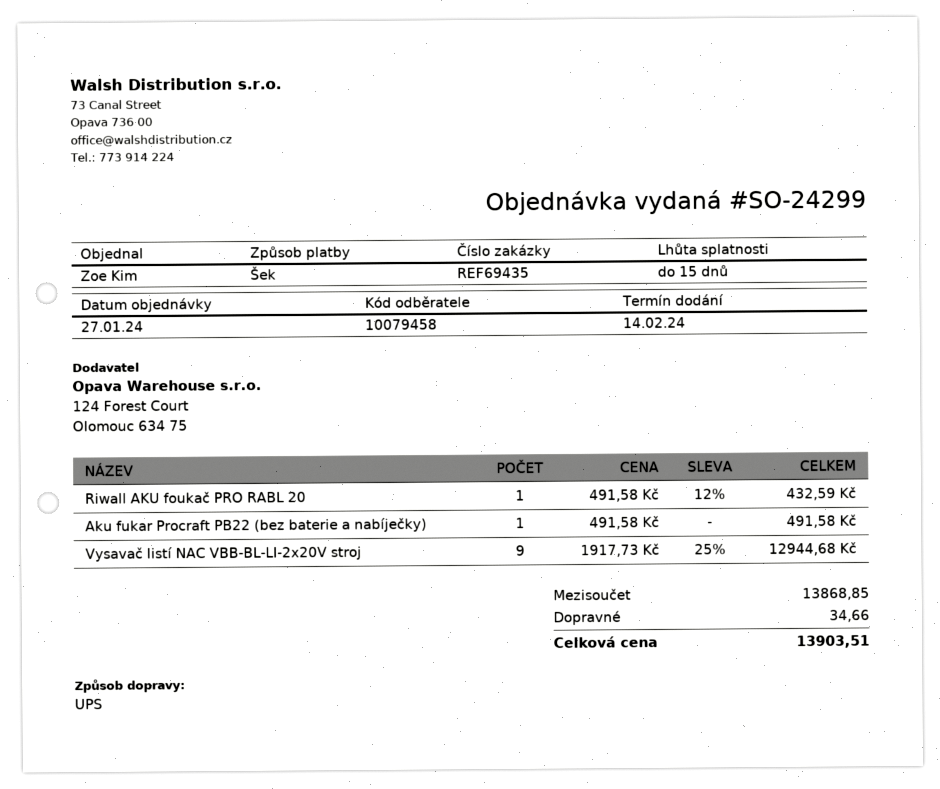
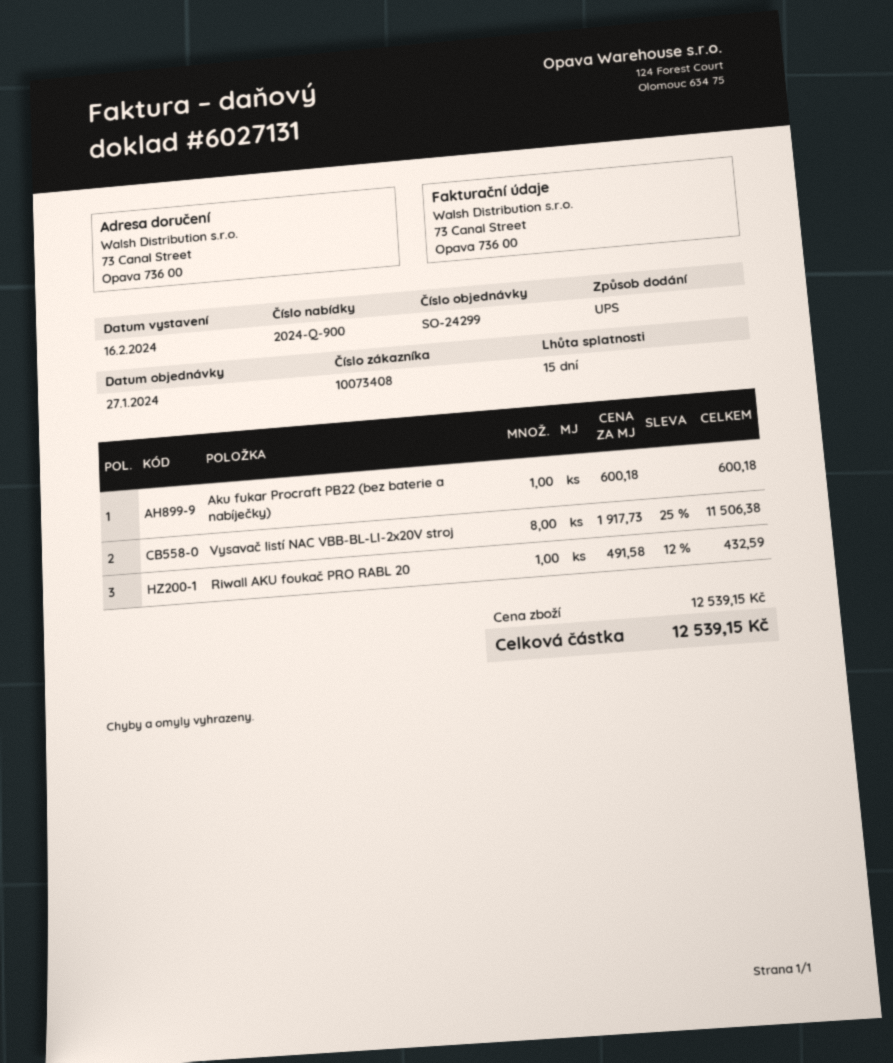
customer number: 10079458 -> 10073408
Aku fukar Procraft PB22 (bez baterie a nabíječky): 1 x 491.58 = 491.58 -> 1 x 600.18 = 600.18
Vysavač listí NAC VBB-BL-LI-2x20V stroj: 9 x 1917.73 - 25% = 12944.68 -> 8 x 1917.73 - 25% = 11506.38
subtotal: 13868.85 -> 12539.15
shipping: 34.66 -> none
total: 13903.51 -> 12539.15

